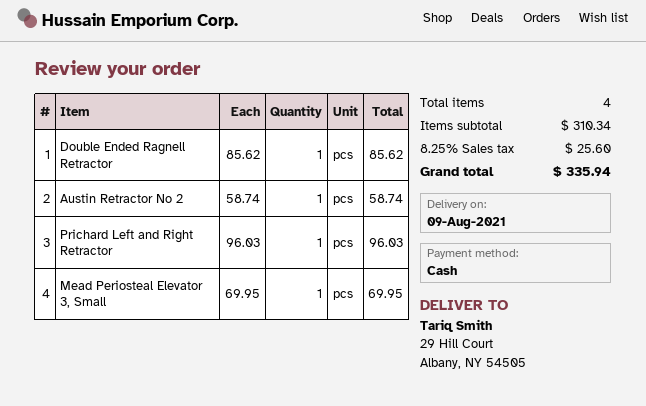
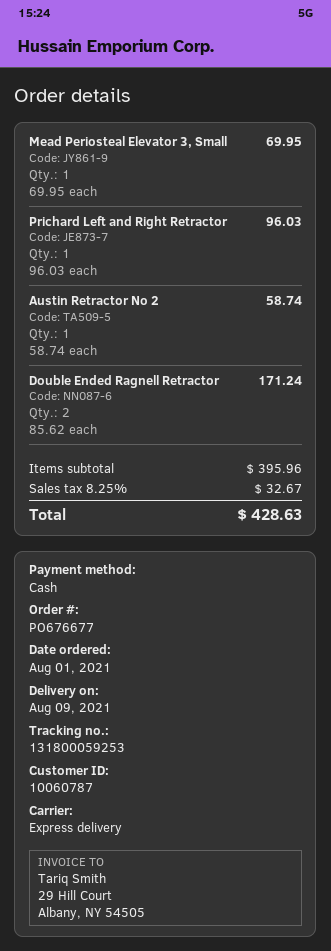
Double Ended Ragnell Retractor: 1 x 85.62 = 85.62 -> 2 x 85.62 = 171.24
subtotal: 310.34 -> 395.96
tax: 8.25% = 25.60 -> 8.25% = 32.67
total: 335.94 -> 428.63

